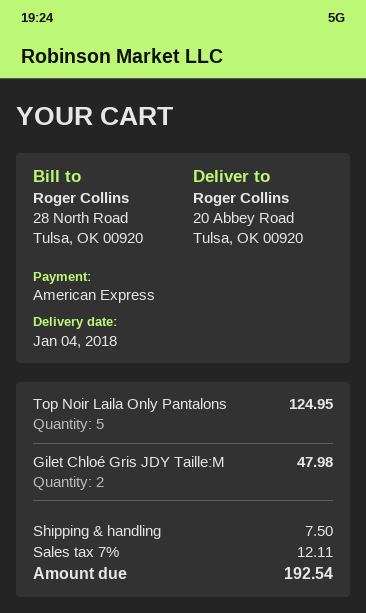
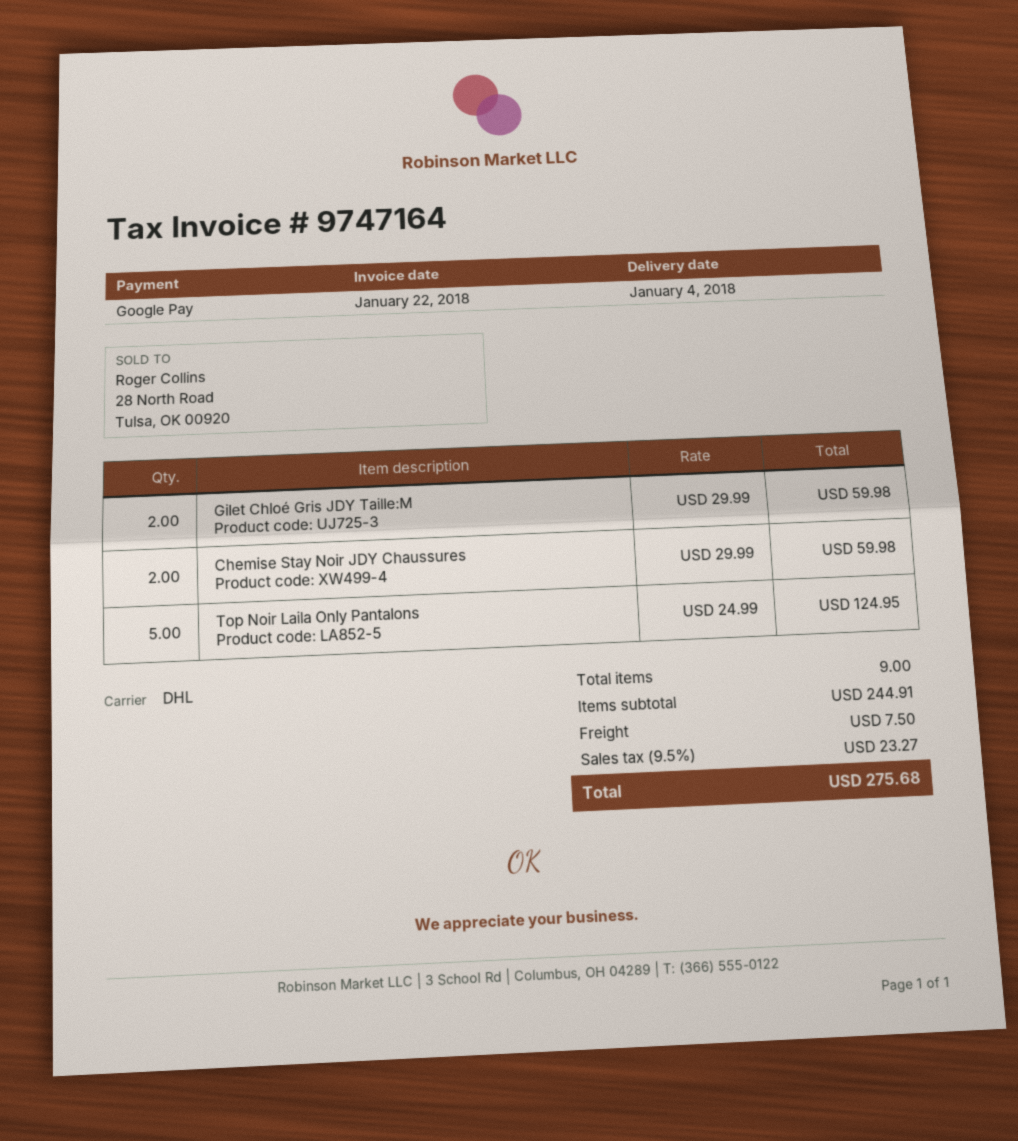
payment method: American Express -> Google Pay
Gilet Chloé Gris JDY Taille:M: 2 for 47.98 -> 2 for 59.98
Chemise Stay Noir JDY Chaussures: none -> 2 for 59.98
tax: 7% = 12.11 -> 9.5% = 23.27
total: 192.54 -> 275.68

